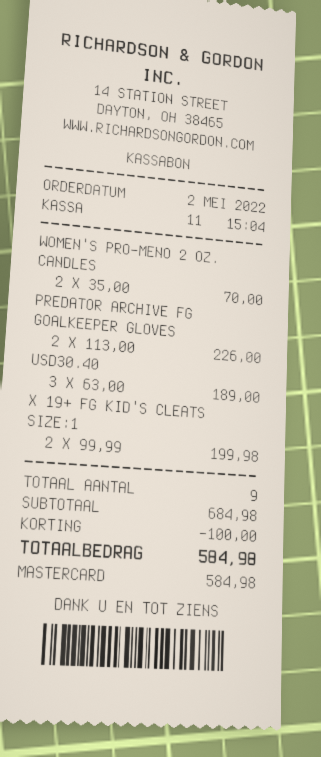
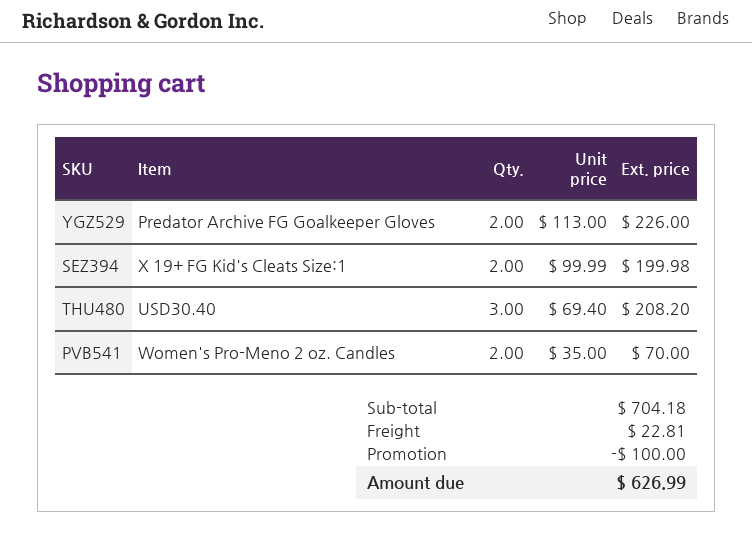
USD30.40: 3 x 63.00 = 189.00 -> 3 x 69.40 = 208.20
subtotal: 684.98 -> 704.18
shipping: none -> 22.81
total: 584.98 -> 626.99

